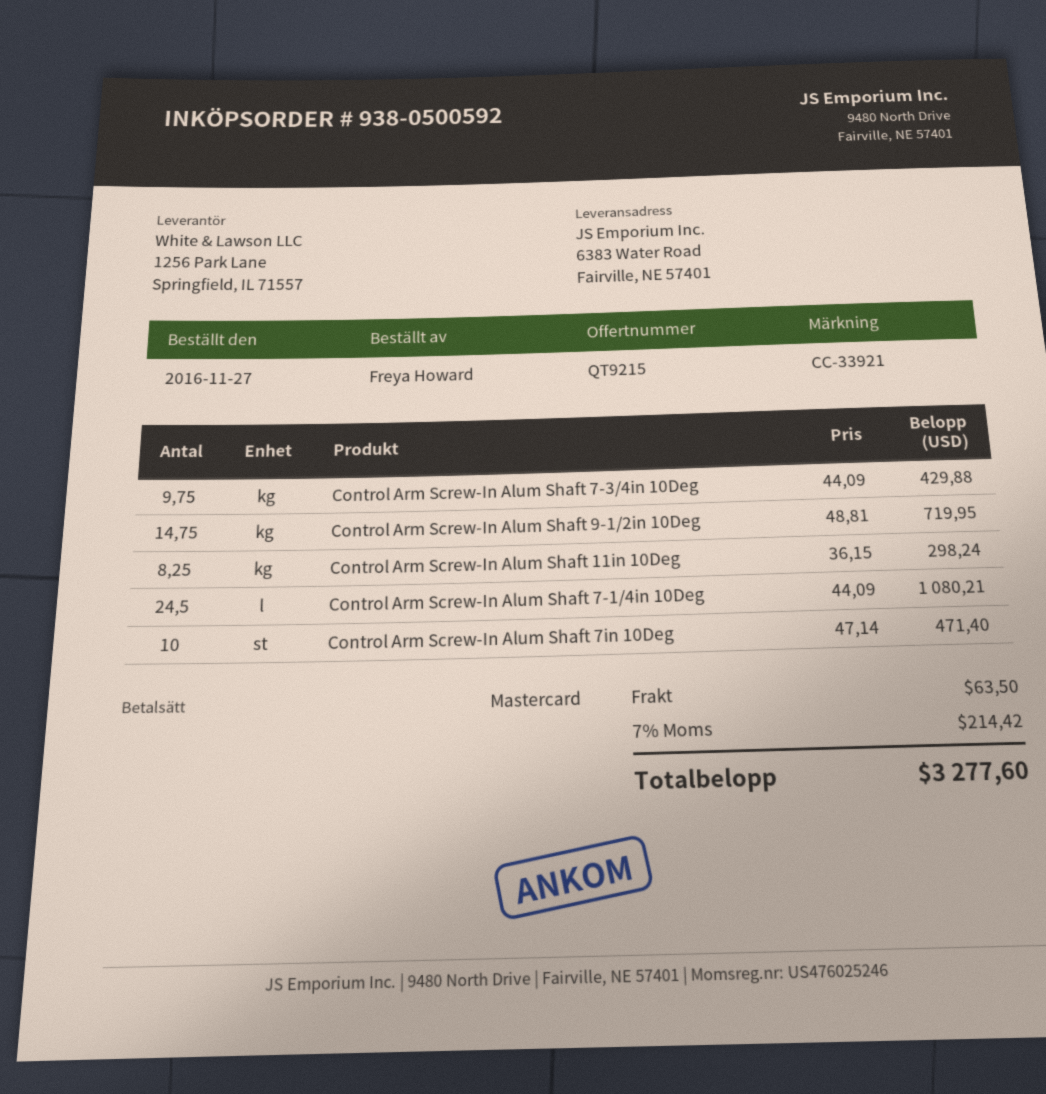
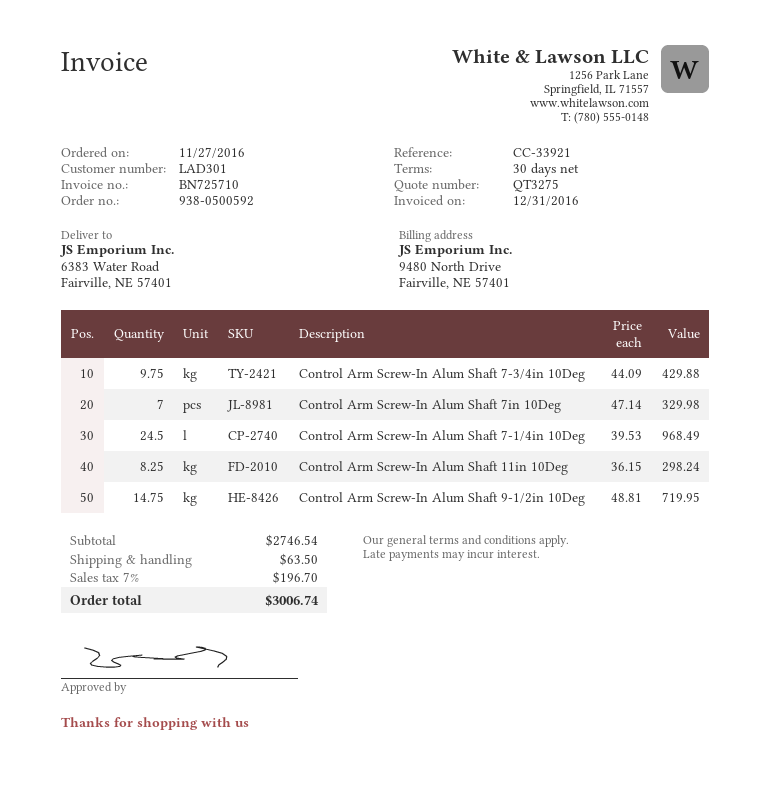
quote number: QT9215 -> QT3275
Control Arm Screw-In Alum Shaft 7-1/4in 10Deg: 24.5 x 44.09 = 1080.21 -> 24.5 x 39.53 = 968.49
Control Arm Screw-In Alum Shaft 7in 10Deg: 10 x 47.14 = 471.40 -> 7 x 47.14 = 329.98
tax: 7% = 214.42 -> 7% = 196.70
total: 3277.60 -> 3006.74

